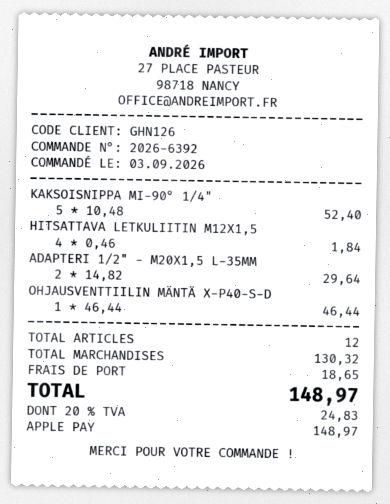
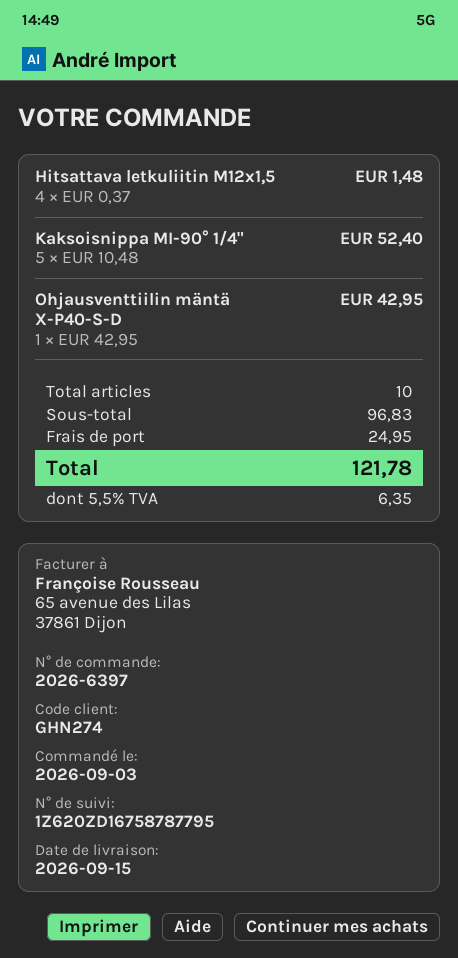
order number: 2026-6392 -> 2026-6397
customer number: GHN126 -> GHN274
HITSATTAVA LETKULIITIN M12X1,5: 4 x 0.46 = 1.84 -> 4 x 0.37 = 1.48
ADAPTERI 1/2" - M20X1,5 L-35MM: 2 x 14.82 = 29.64 -> none
OHJAUSVENTTIILIN MÄNTÄ X-P40-S-D: 1 x 46.44 = 46.44 -> 1 x 42.95 = 42.95
total quantity: 12 -> 10
subtotal: 130.32 -> 96.83
shipping: 18.65 -> 24.95
tax: 20% = 24.83 -> 5.5% = 6.35
total: 148.97 -> 121.78

